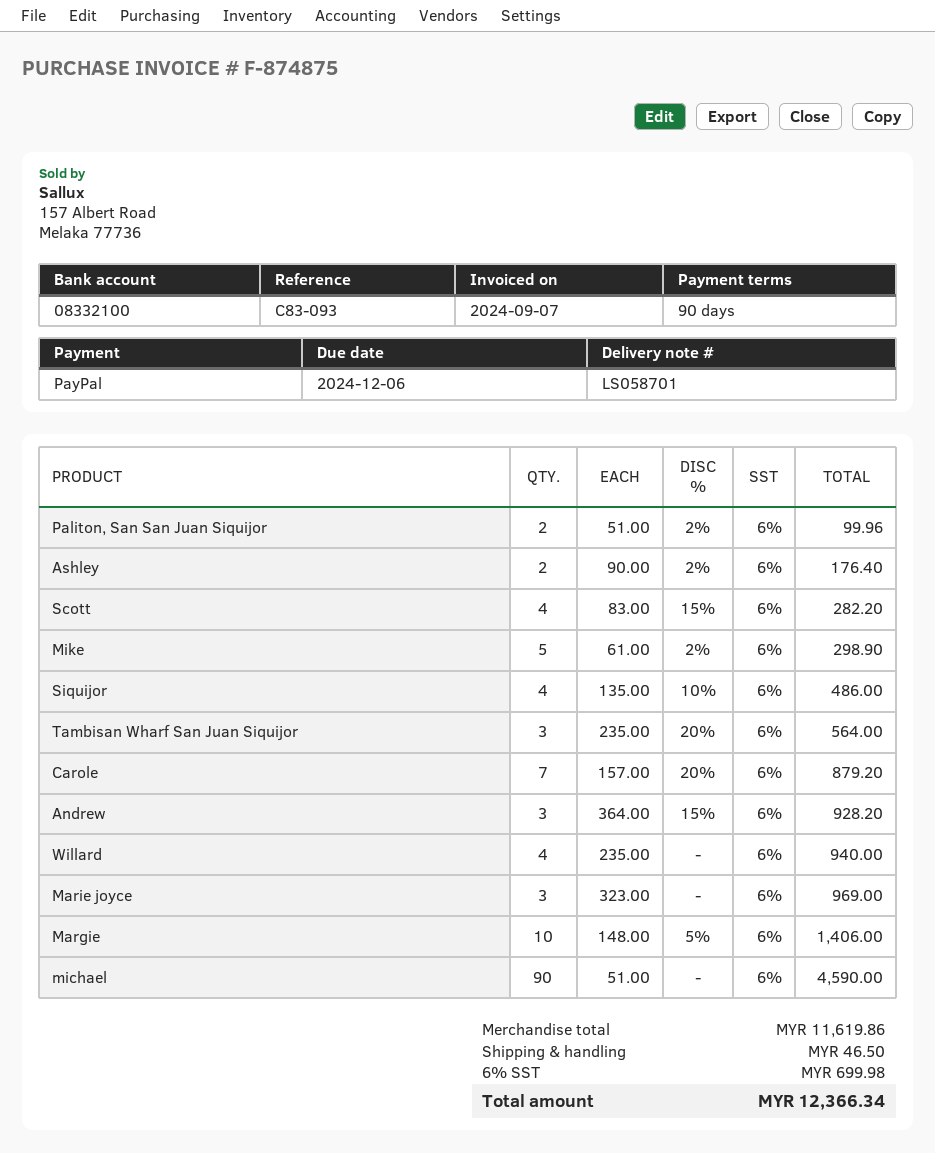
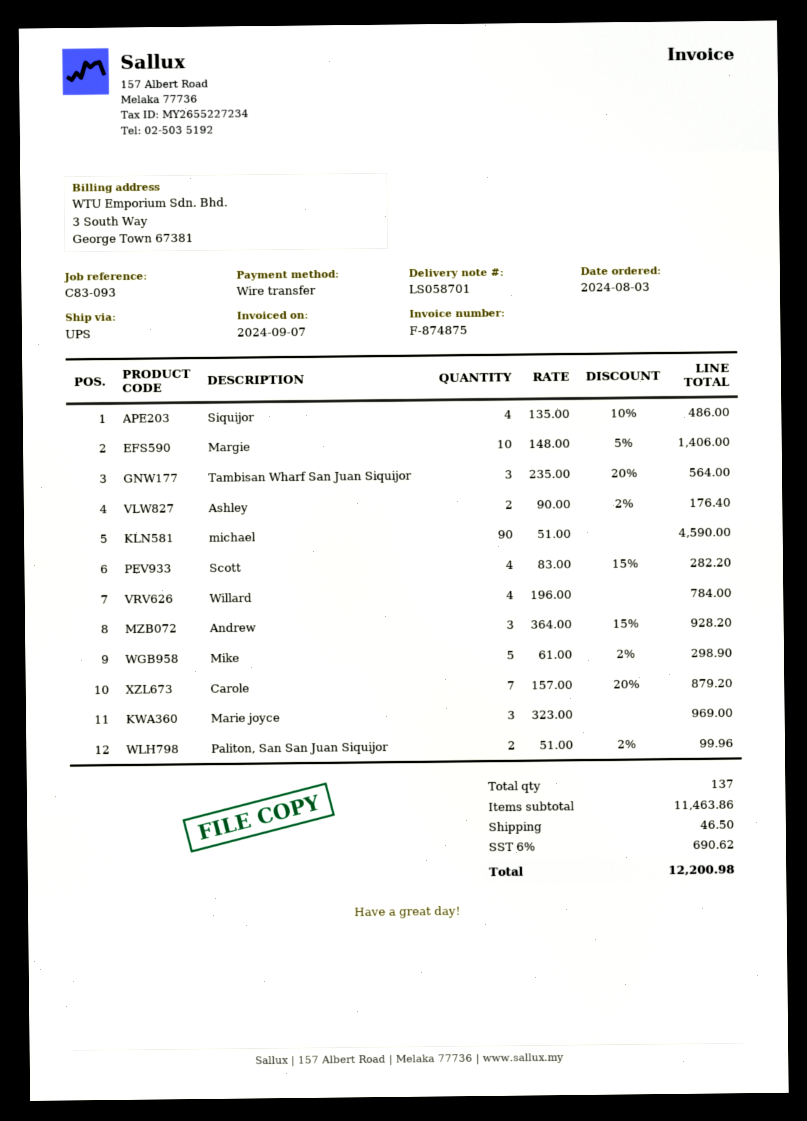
payment method: PayPal -> bank transfer
Willard: 4 x 235.00 = 940.00 -> 4 x 196.00 = 784.00
subtotal: 11619.86 -> 11463.86
tax: 6% = 699.98 -> 6% = 690.62
total: 12366.34 -> 12200.98

